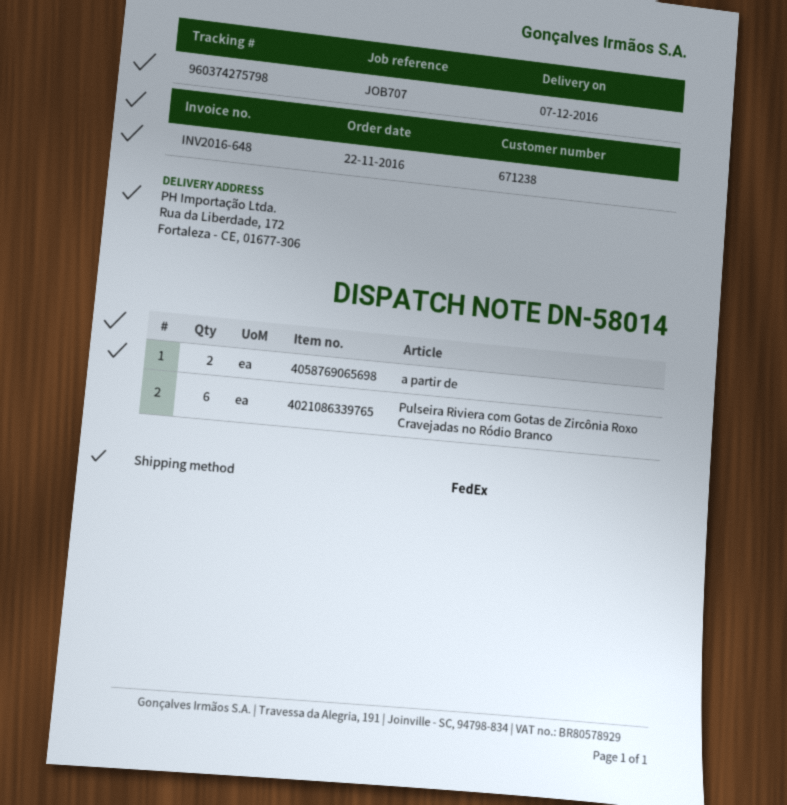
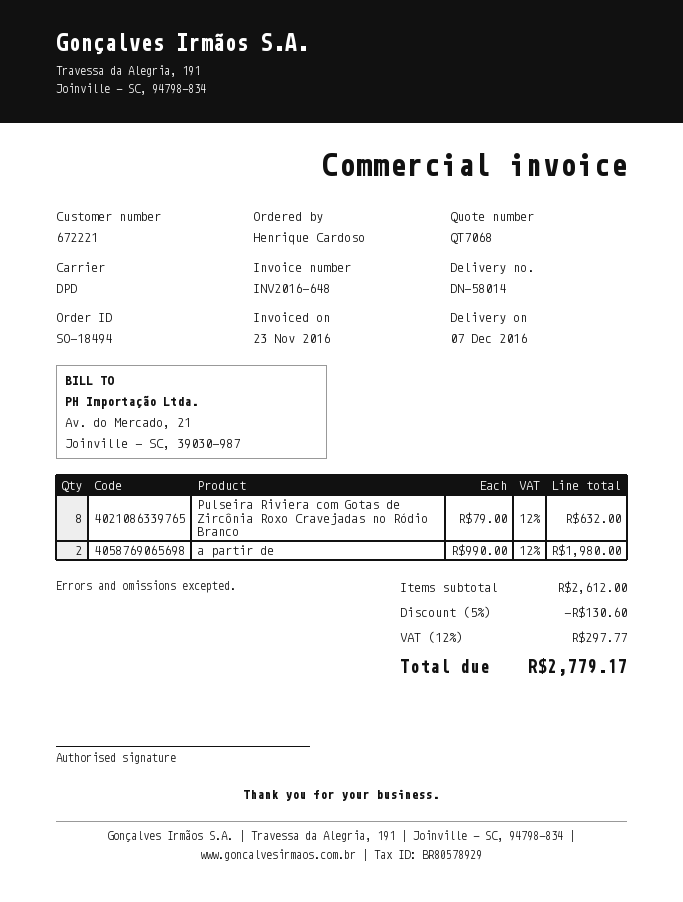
customer number: 671238 -> 672221
shipping method: FedEx -> DPD
Pulseira Riviera com Gotas de Zircônia Roxo Cravejadas no Ródio Branco: 6 -> 8

